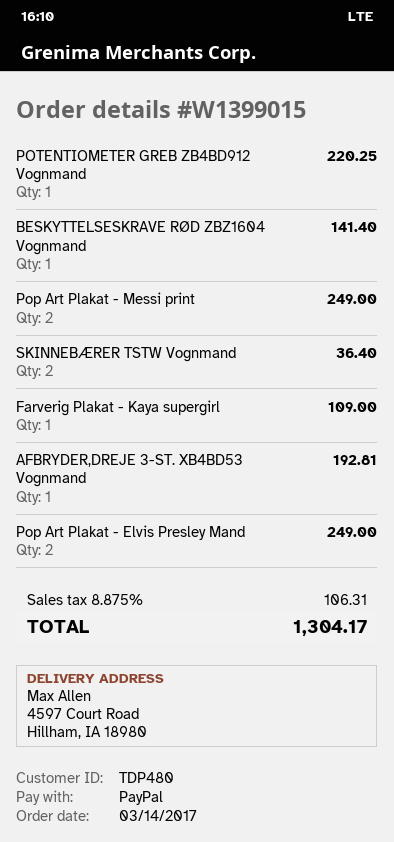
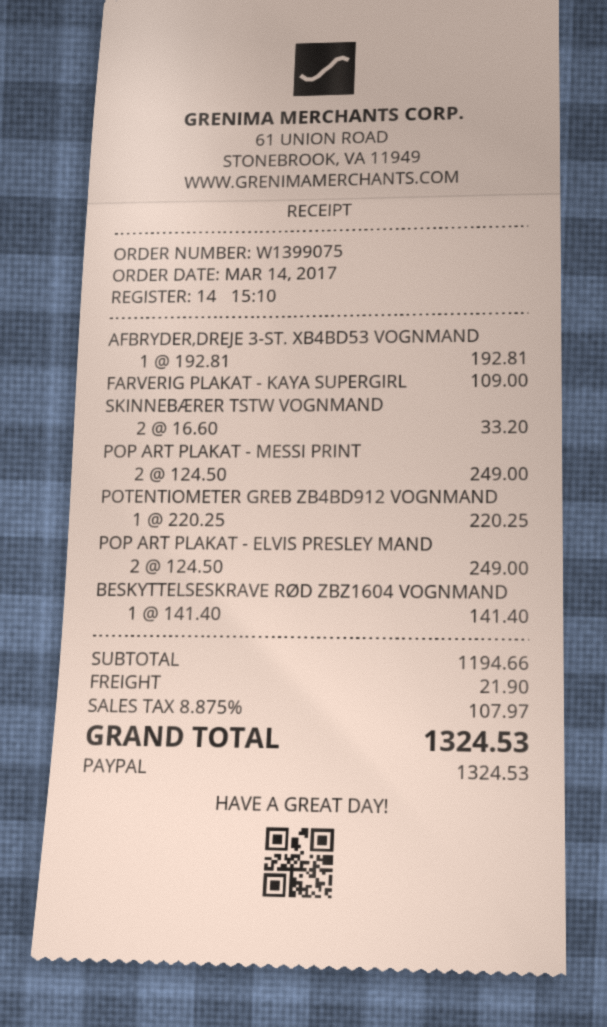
order number: W1399015 -> W1399075
SKINNEBÆRER TSTW Vognmand: 2 for 36.40 -> 2 for 33.20
shipping: none -> 21.90
tax: 8.875% = 106.31 -> 8.875% = 107.97
total: 1304.17 -> 1324.53

